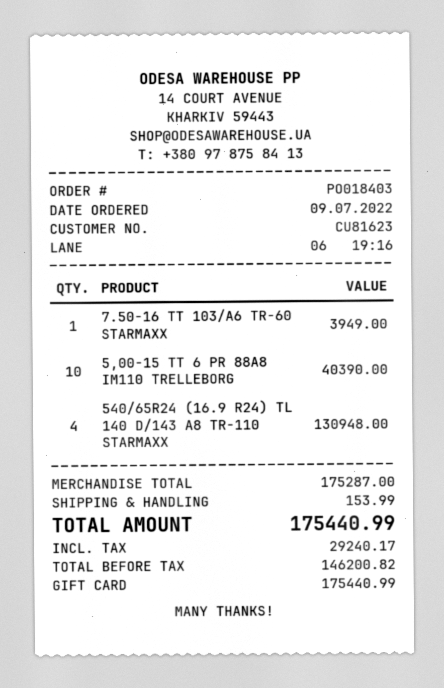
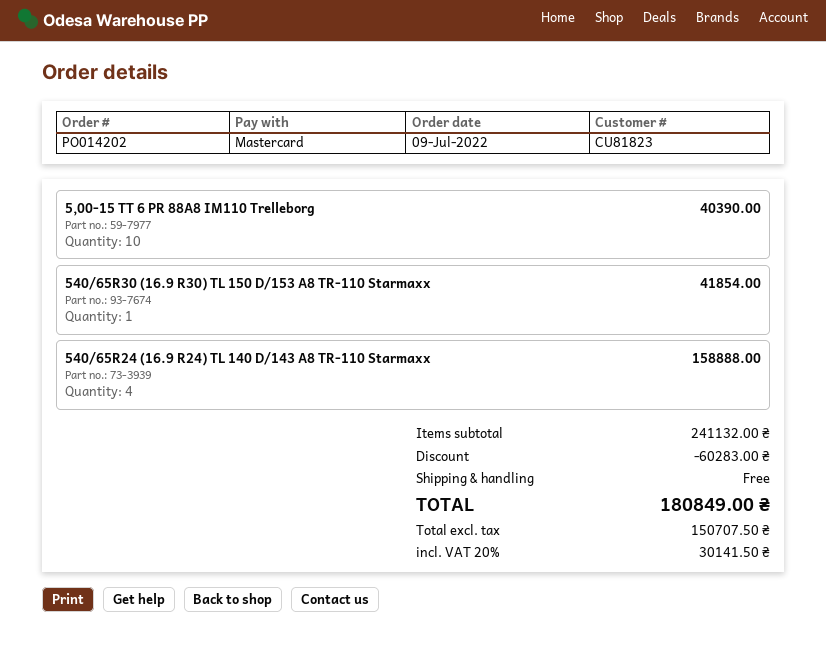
order number: PO018403 -> PO014202
customer number: CU81623 -> CU81823
payment method: gift card -> Mastercard
7.50-16 TT 103/A6 TR-60 STARMAXX: 1 for 3949.00 -> none
540/65R24 (16.9 R24) TL 140 D/143 A8 TR-110 STARMAXX: 4 for 130948.00 -> 4 for 158888.00
540/65R30 (16.9 R30) TL 150 D/153 A8 TR-110 Starmaxx: none -> 1 for 41854.00
subtotal: 175287.00 -> 241132.00
discount: none -> 60283.00
shipping: 153.99 -> 0.00
net: 146200.82 -> 150707.50
tax: 29240.17 -> 30141.50
total: 175440.99 -> 180849.00

